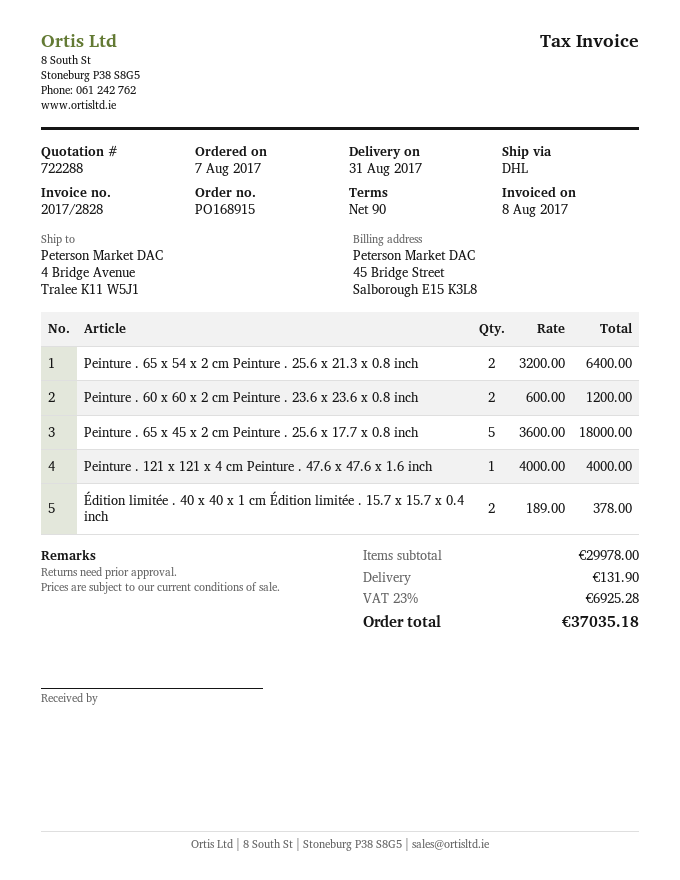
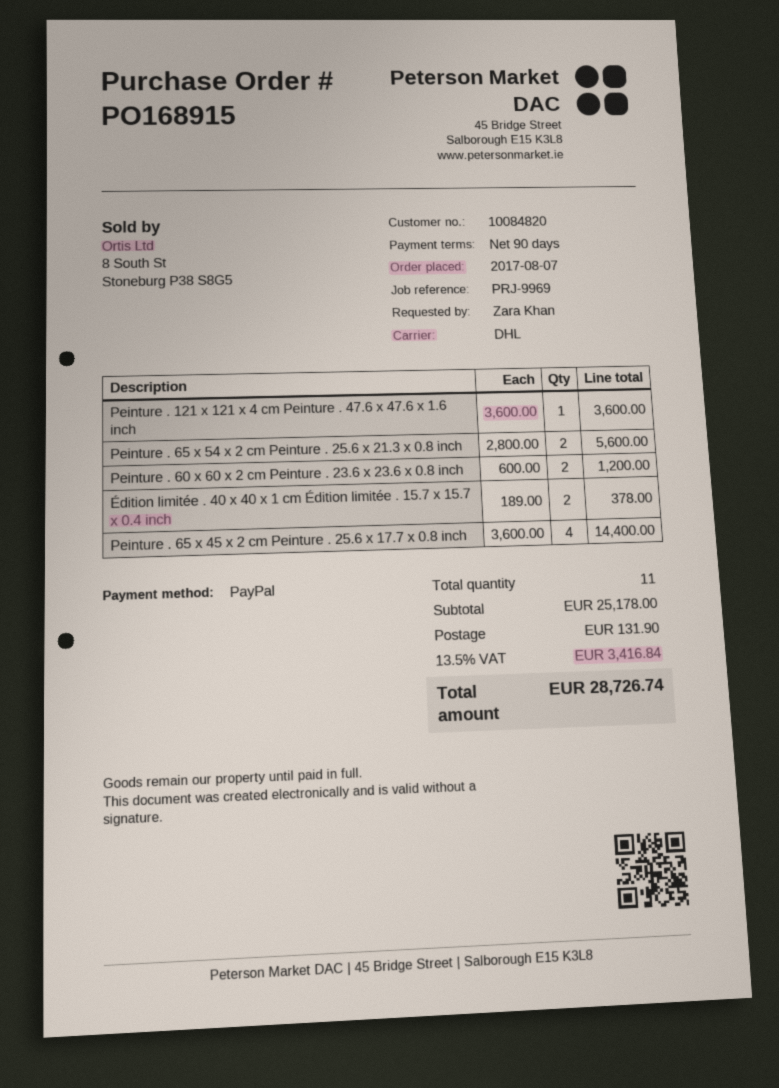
Peinture . 65 x 54 x 2 cm Peinture . 25.6 x 21.3 x 0.8 inch: 2 x 3200.00 = 6400.00 -> 2 x 2800.00 = 5600.00
Peinture . 65 x 45 x 2 cm Peinture . 25.6 x 17.7 x 0.8 inch: 5 x 3600.00 = 18000.00 -> 4 x 3600.00 = 14400.00
Peinture . 121 x 121 x 4 cm Peinture . 47.6 x 47.6 x 1.6 inch: 1 x 4000.00 = 4000.00 -> 1 x 3600.00 = 3600.00
subtotal: 29978.00 -> 25178.00
tax: 23% = 6925.28 -> 13.5% = 3416.84
total: 37035.18 -> 28726.74

